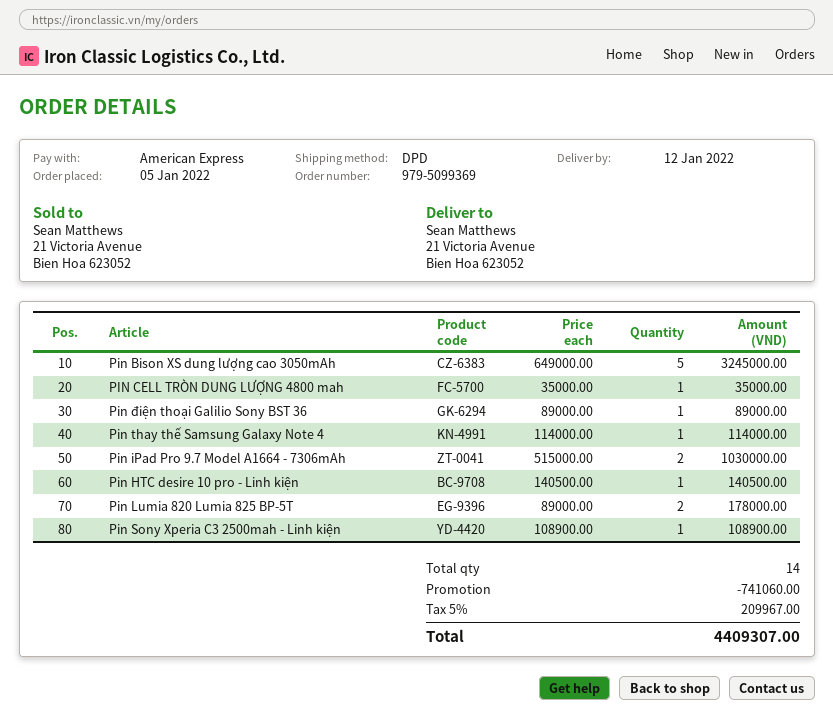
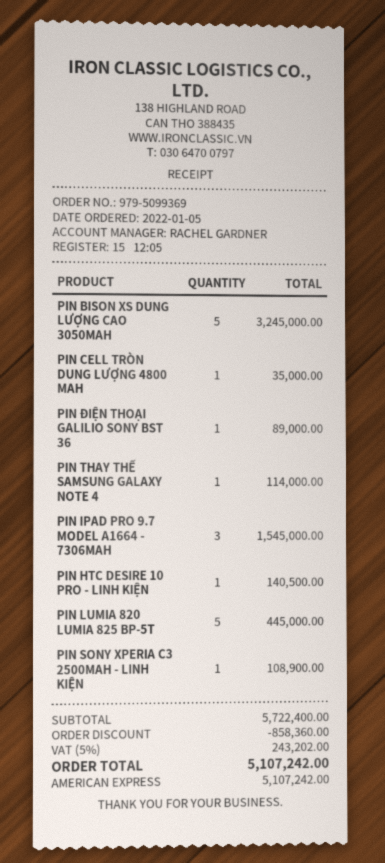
Pin iPad Pro 9.7 Model A1664 - 7306mAh: 2 for 1030000.00 -> 3 for 1545000.00
Pin Lumia 820 Lumia 825 BP-5T: 2 for 178000.00 -> 5 for 445000.00
discount: 741060.00 -> 858360.00
tax: 5% = 209967.00 -> 5% = 243202.00
total: 4409307.00 -> 5107242.00

